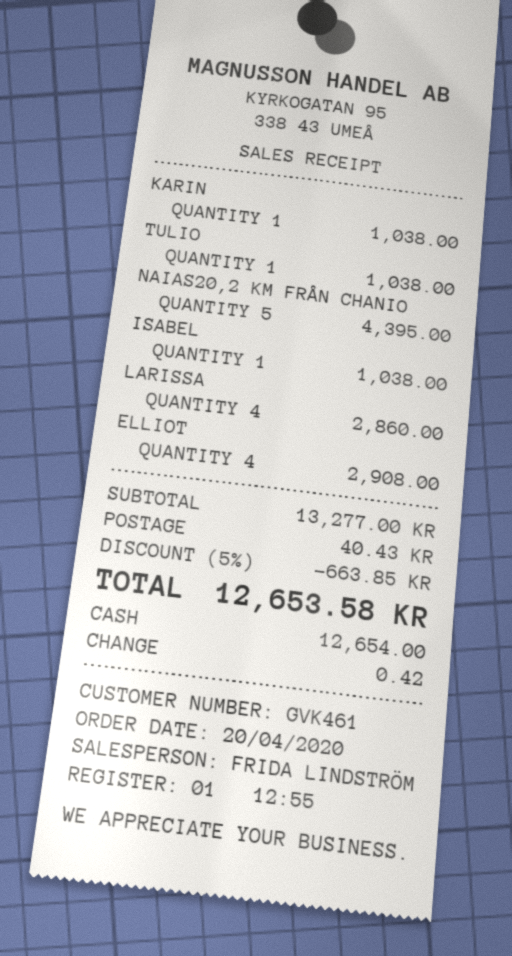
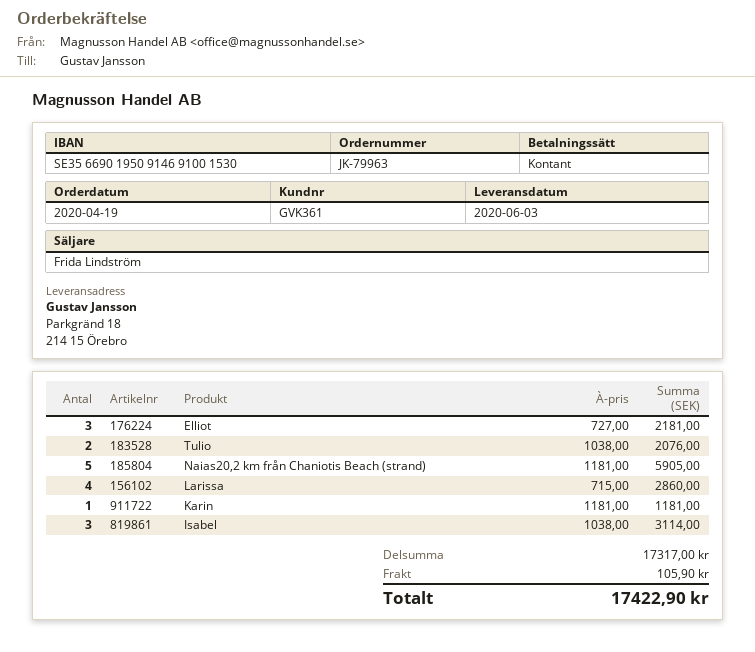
order date: 2020-04-20 -> 2020-04-19
customer number: GVK461 -> GVK361
KARIN: 1 for 1038.00 -> 1 for 1181.00
TULIO: 1 for 1038.00 -> 2 for 2076.00
NAIAS20,2 KM FRÅN CHANIO: 5 for 4395.00 -> 5 for 5905.00
ISABEL: 1 for 1038.00 -> 3 for 3114.00
ELLIOT: 4 for 2908.00 -> 3 for 2181.00
subtotal: 13277.00 -> 17317.00
discount: 5% = 663.85 -> none
shipping: 40.43 -> 105.90
total: 12653.58 -> 17422.90

